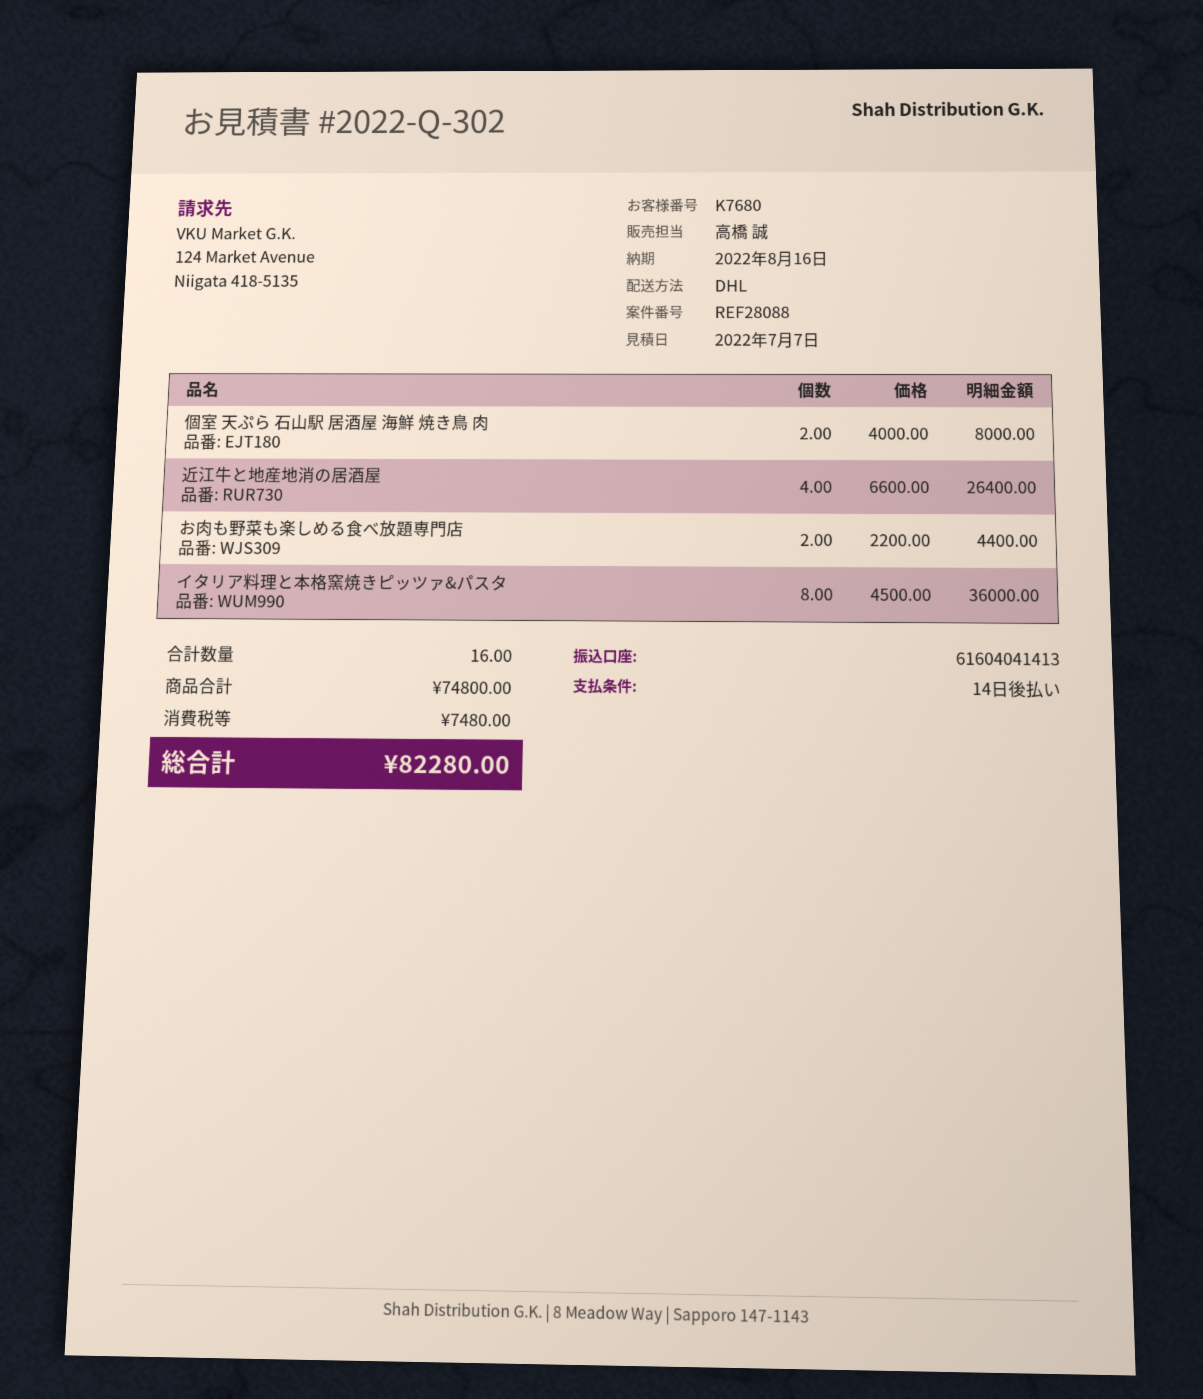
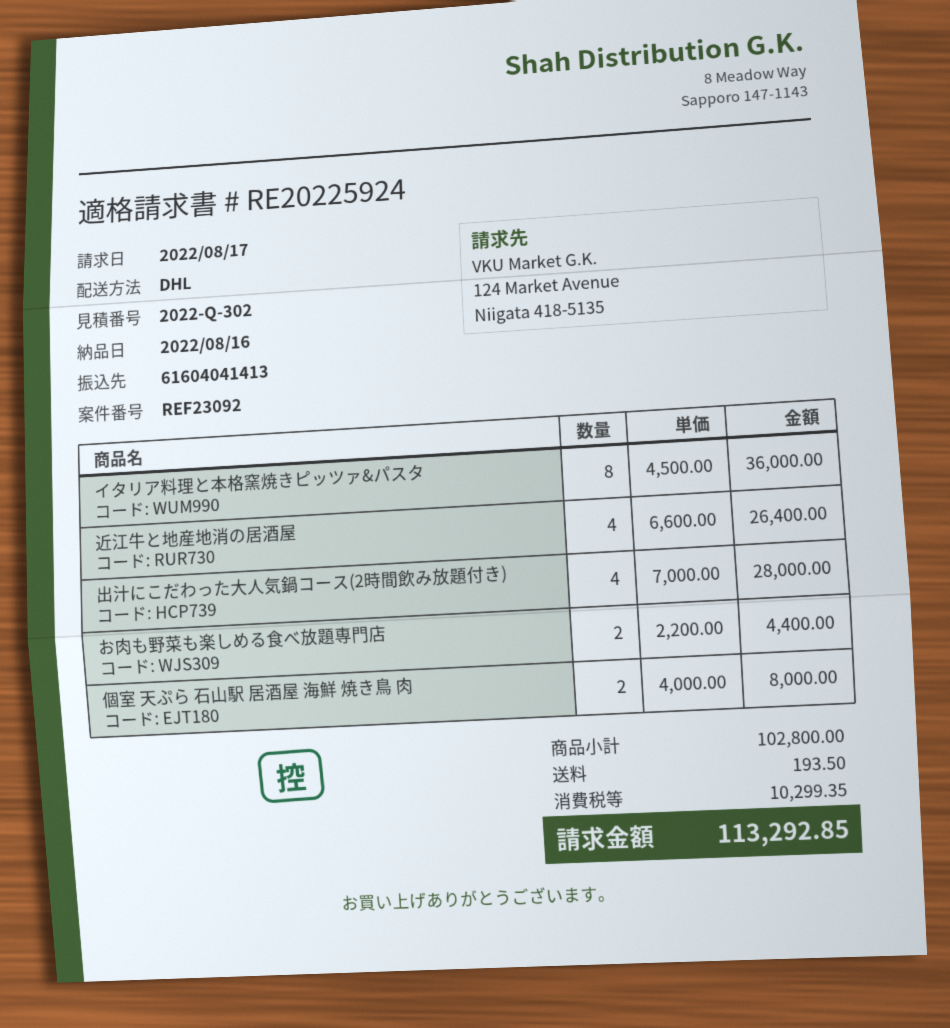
reference: REF28088 -> REF23092
出汁にこだわった大人気鍋コース(2時間飲み放題付き): none -> 4 x 7000.00 = 28000.00
subtotal: 74800.00 -> 102800.00
shipping: none -> 193.50
tax: 7480.00 -> 10299.35
total: 82280.00 -> 113292.85

